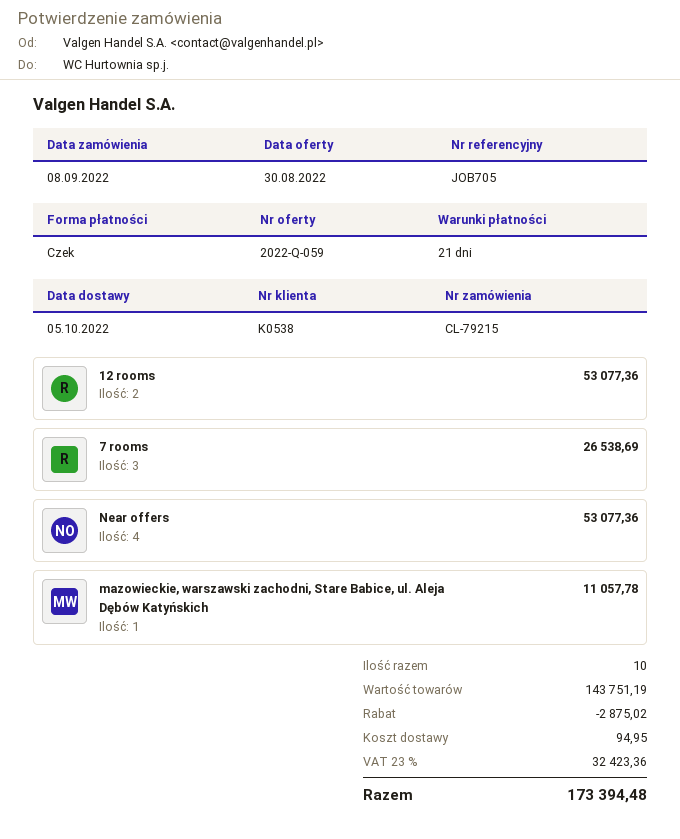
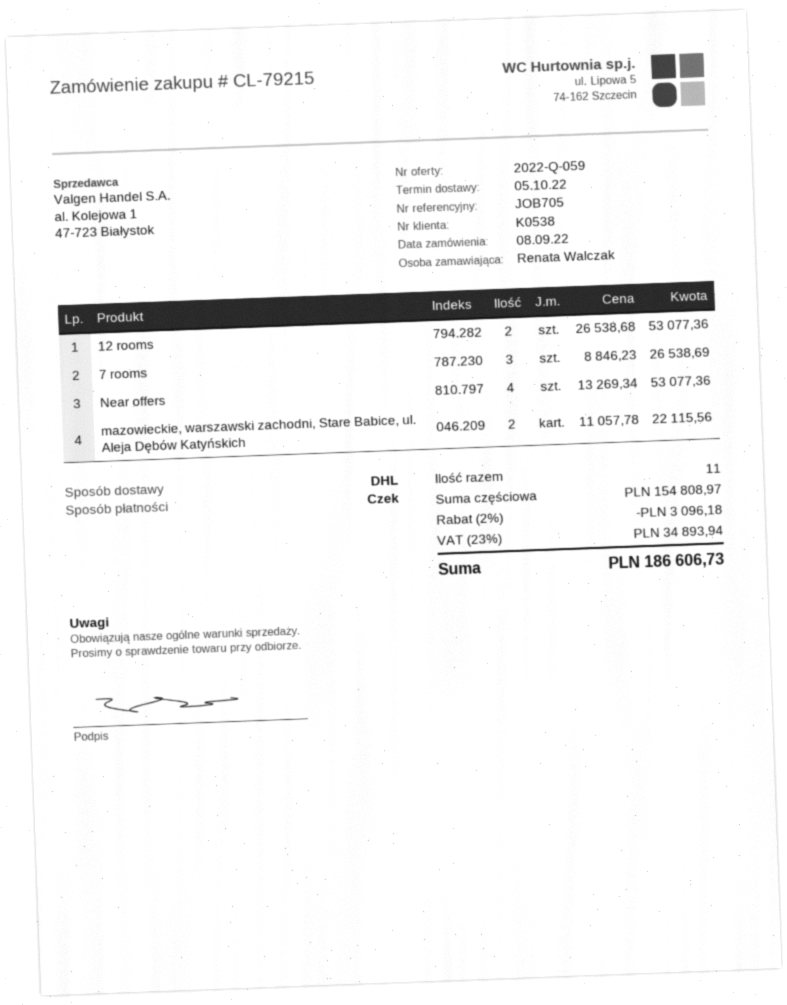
mazowieckie, warszawski zachodni, Stare Babice, ul. Aleja Dębów Katyńskich: 1 for 11057.78 -> 2 for 22115.56
total quantity: 10 -> 11
subtotal: 143751.19 -> 154808.97
discount: 2875.02 -> 3096.18
shipping: 94.95 -> none
tax: 23% = 32423.36 -> 23% = 34893.94
total: 173394.48 -> 186606.73

